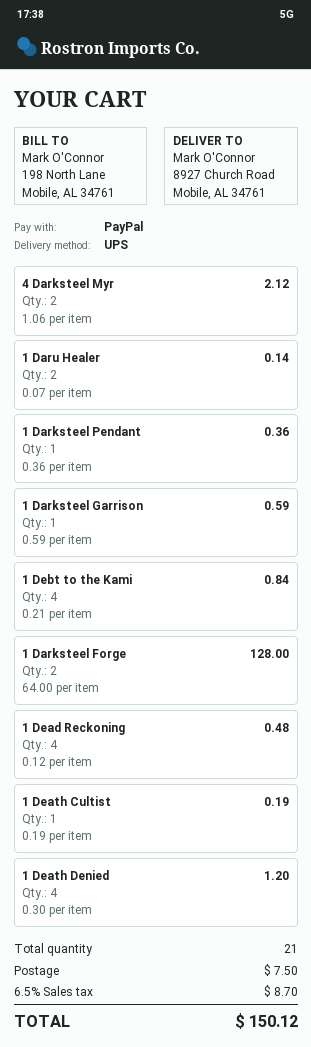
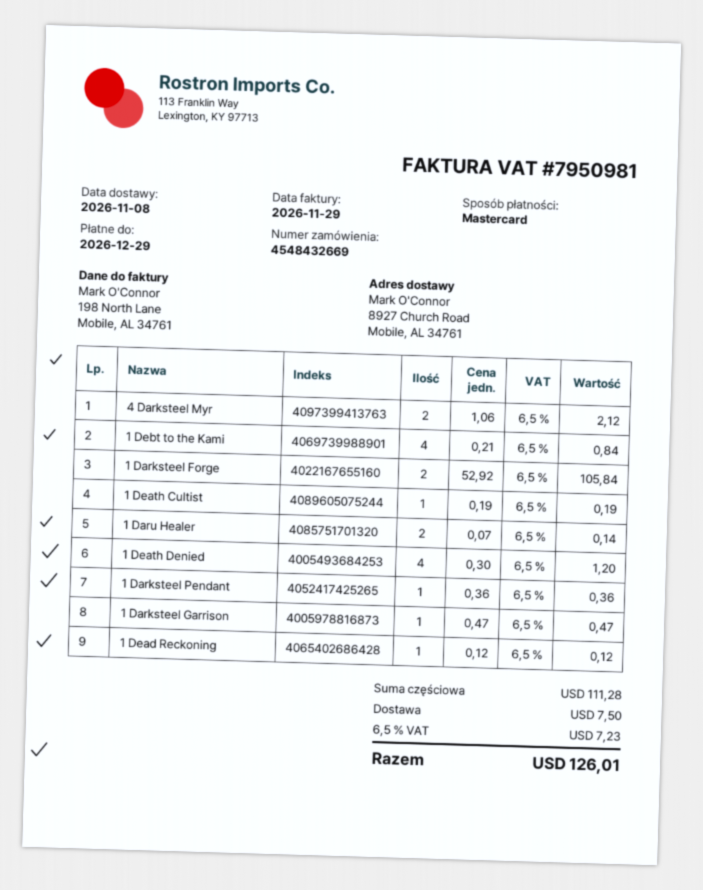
payment method: PayPal -> Mastercard
1 Darksteel Garrison: 1 x 0.59 = 0.59 -> 1 x 0.47 = 0.47
1 Darksteel Forge: 2 x 64.00 = 128.00 -> 2 x 52.92 = 105.84
1 Dead Reckoning: 4 x 0.12 = 0.48 -> 1 x 0.12 = 0.12
tax: 6.5% = 8.70 -> 6.5% = 7.23
total: 150.12 -> 126.01

